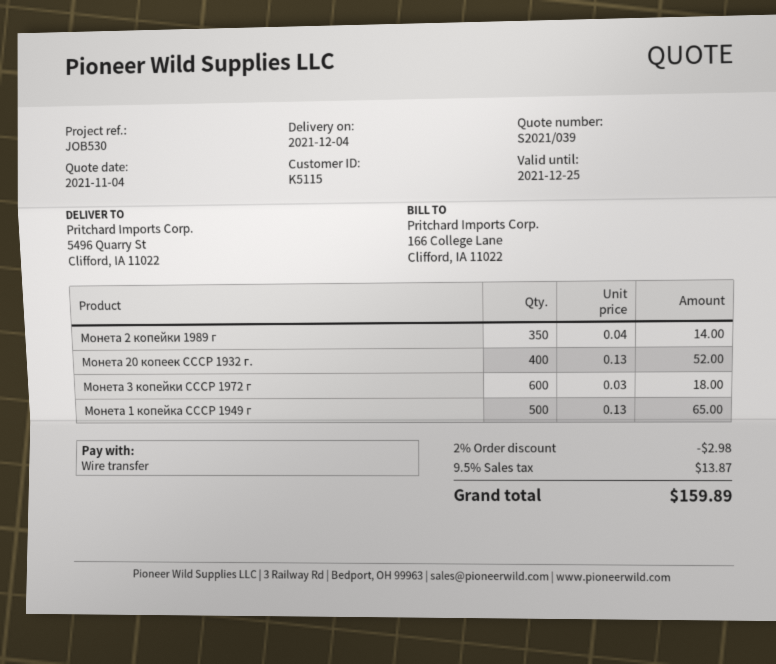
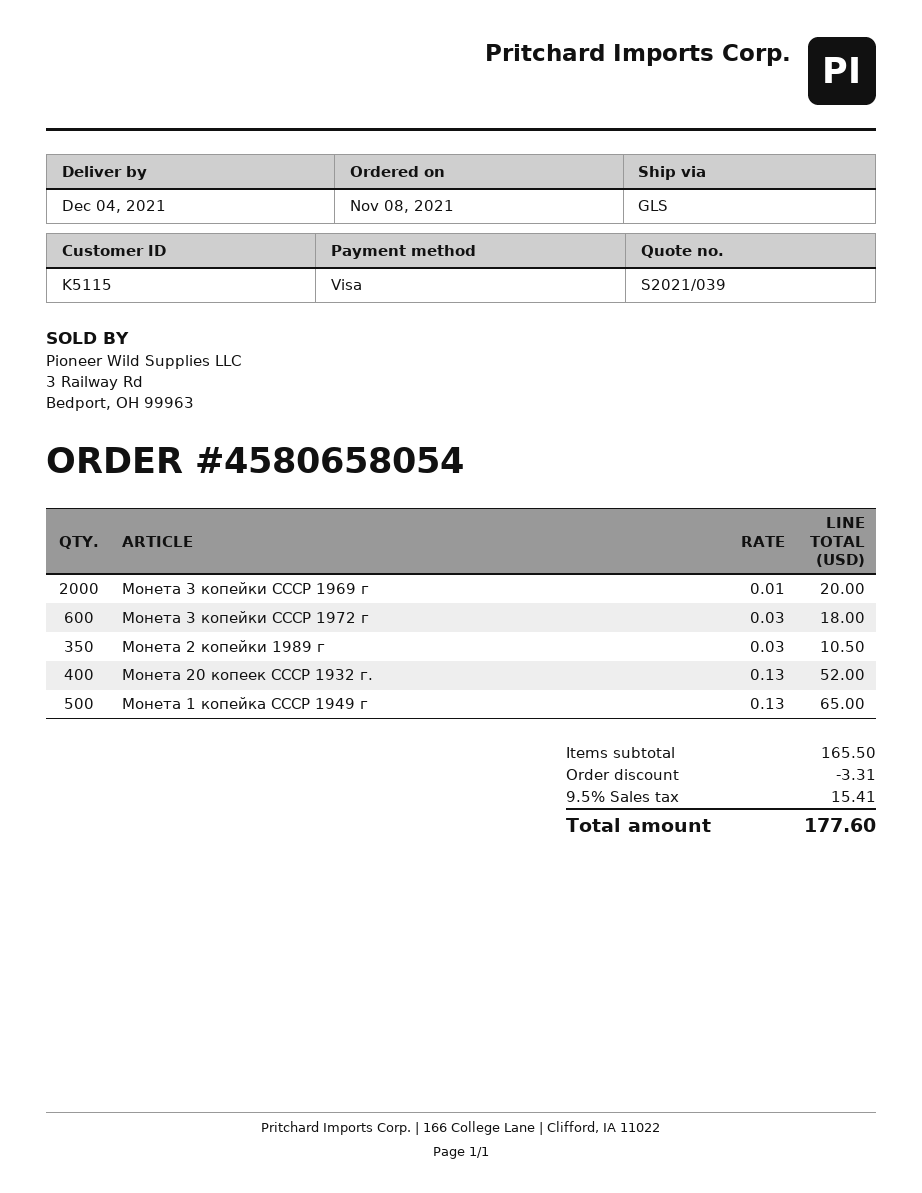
payment method: bank transfer -> Visa
Монета 2 копейки 1989 г: 350 x 0.04 = 14.00 -> 350 x 0.03 = 10.50
Монета 3 копейки СССР 1969 г: none -> 2000 x 0.01 = 20.00
discount: 2.98 -> 3.31
tax: 9.5% = 13.87 -> 9.5% = 15.41
total: 159.89 -> 177.60

